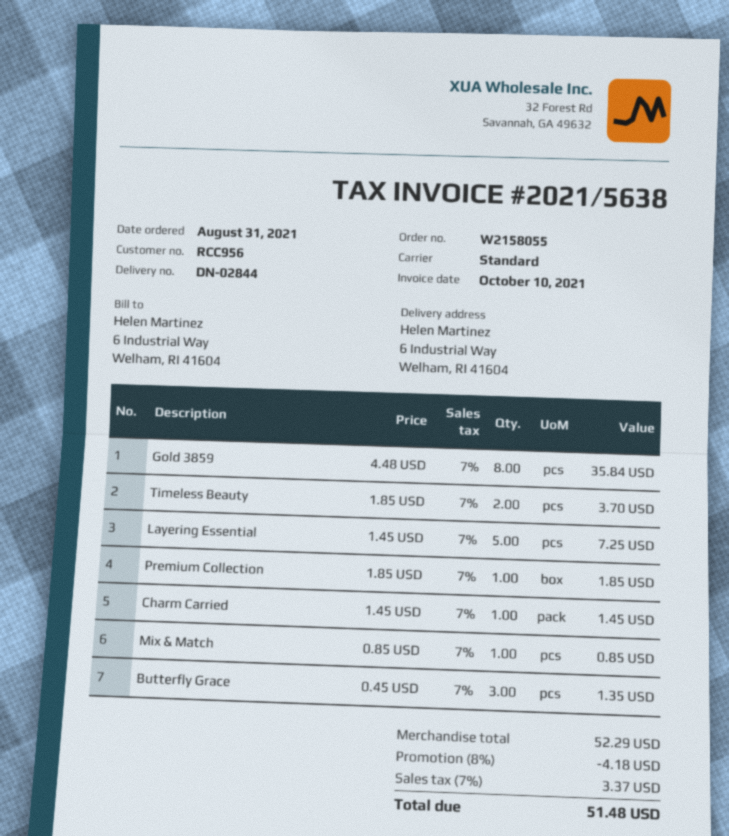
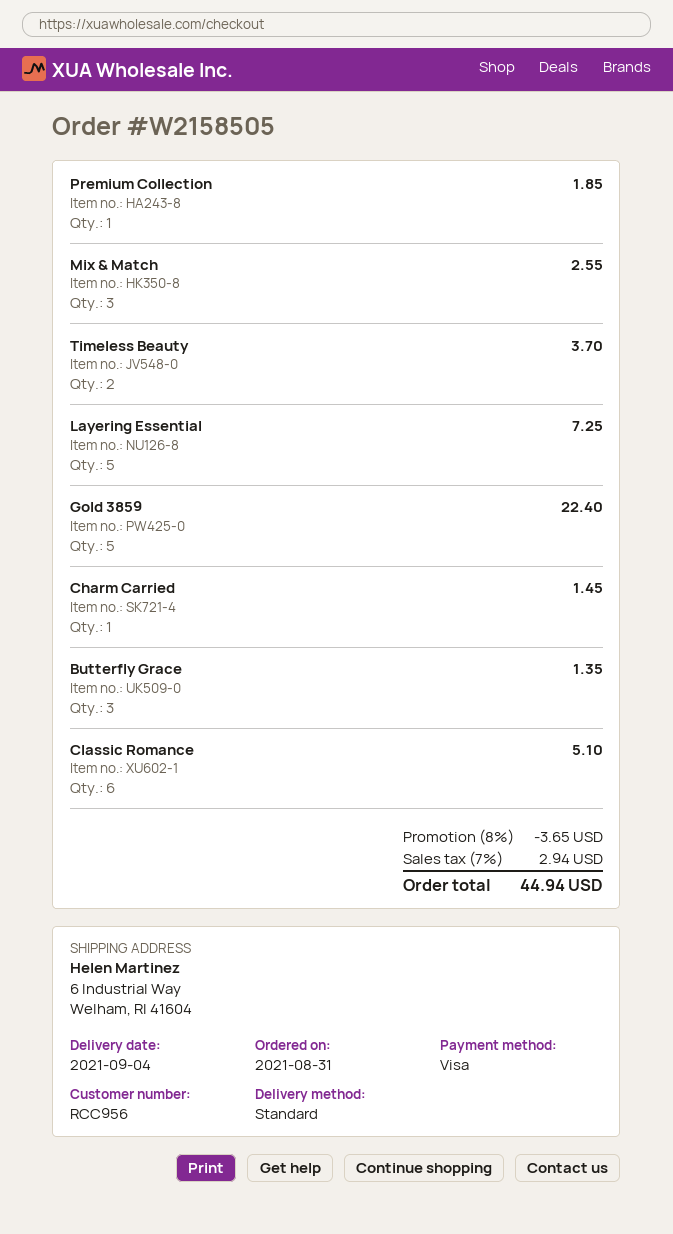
order number: W2158055 -> W2158505
Gold 3859: 8 for 35.84 -> 5 for 22.40
Mix & Match: 1 for 0.85 -> 3 for 2.55
Classic Romance: none -> 6 for 5.10
discount: 8% = 4.18 -> 8% = 3.65
tax: 7% = 3.37 -> 7% = 2.94
total: 51.48 -> 44.94

